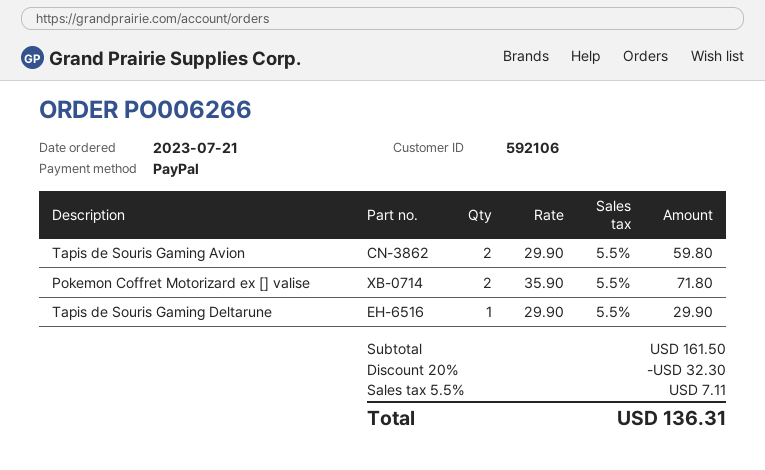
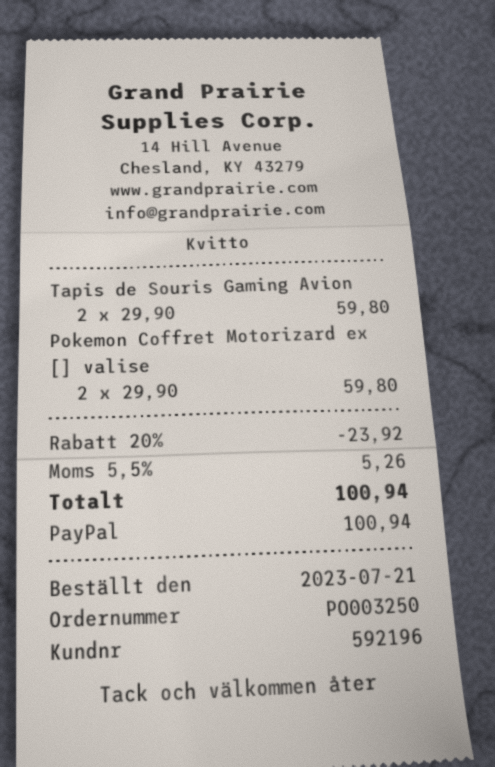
order number: PO006266 -> PO003250
customer number: 592106 -> 592196
Pokemon Coffret Motorizard ex [] valise: 2 x 35.90 = 71.80 -> 2 x 29.90 = 59.80
Tapis de Souris Gaming Deltarune: 1 x 29.90 = 29.90 -> none
discount: 20% = 32.30 -> 20% = 23.92
tax: 5.5% = 7.11 -> 5.5% = 5.26
total: 136.31 -> 100.94

